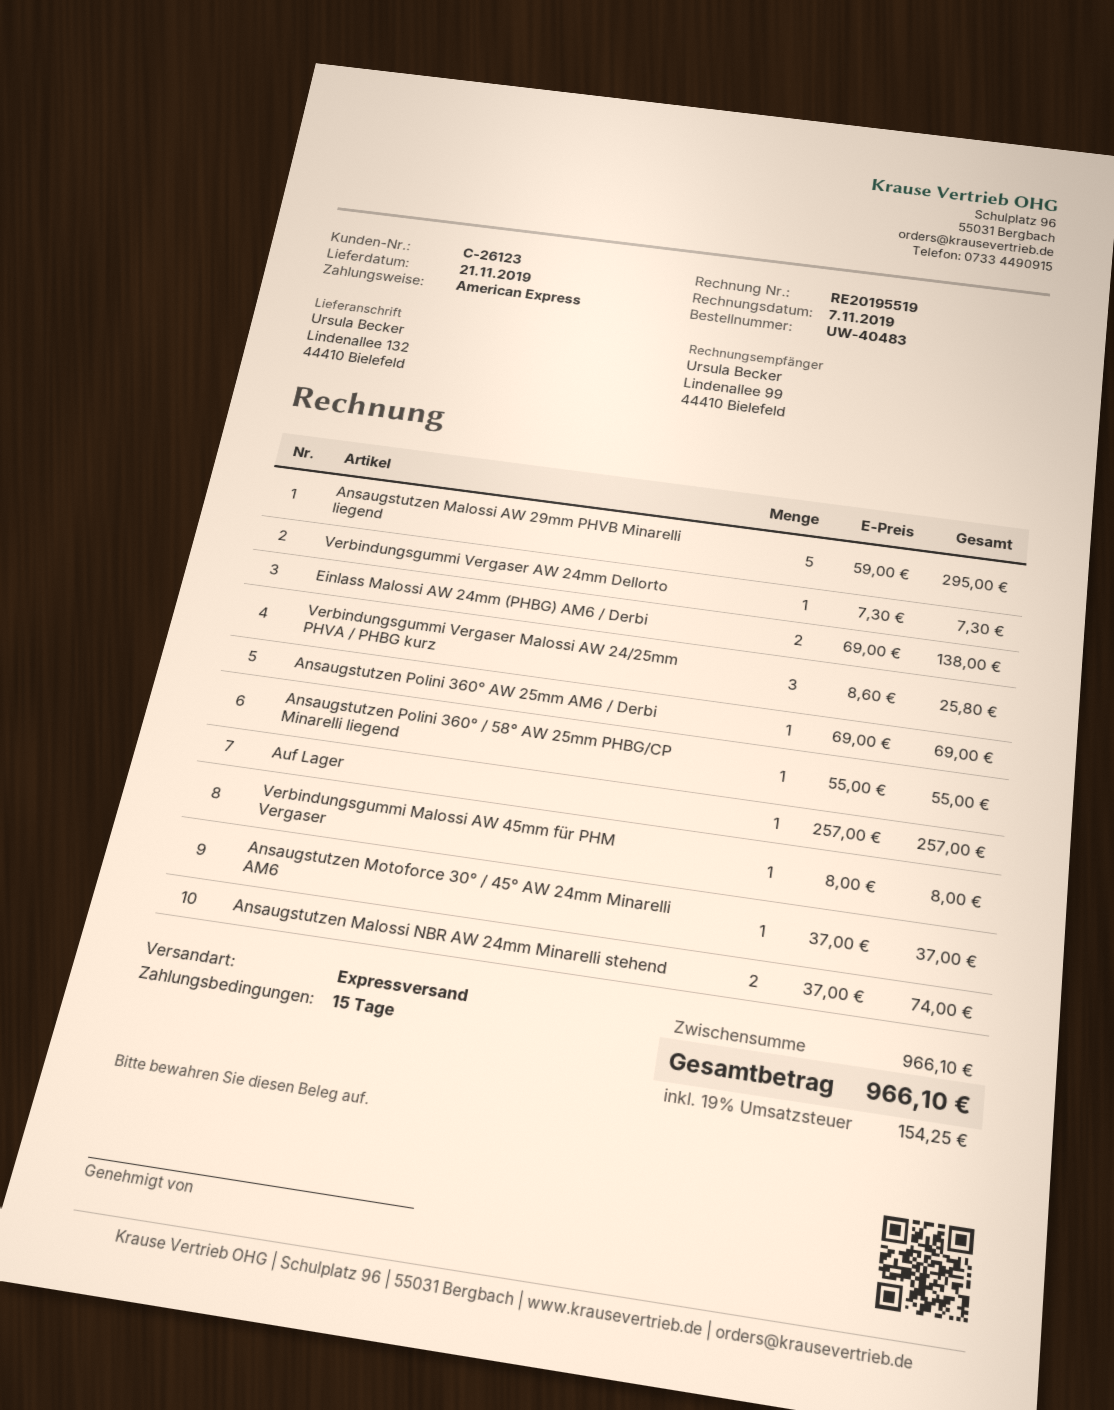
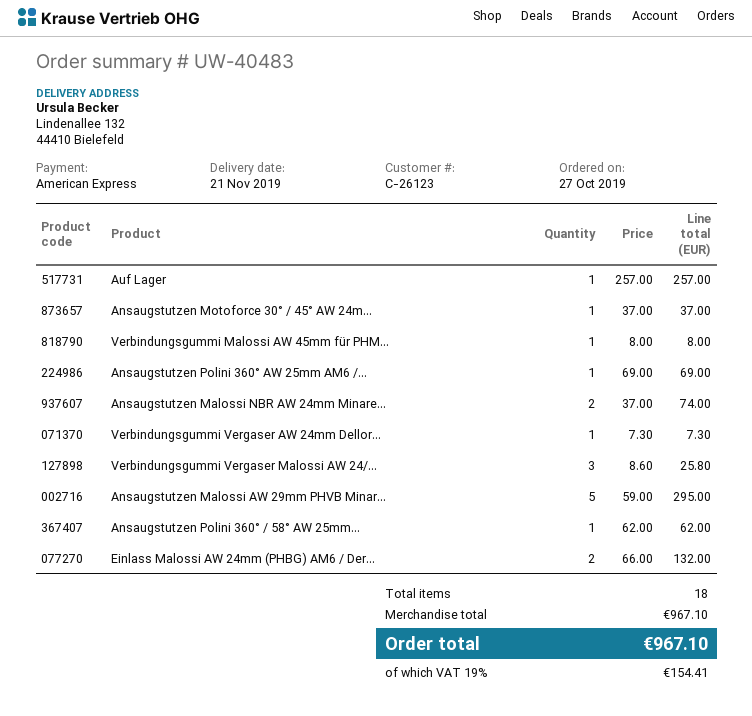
Einlass Malossi AW 24mm (PHBG) AM6 / Derbi: 2 x 69.00 = 138.00 -> 2 x 66.00 = 132.00
Ansaugstutzen Polini 360° / 58° AW 25mm PHBG/CP Minarelli liegend: 1 x 55.00 = 55.00 -> 1 x 62.00 = 62.00
subtotal: 966.10 -> 967.10
tax: 19% = 154.25 -> 19% = 154.41
total: 966.10 -> 967.10

